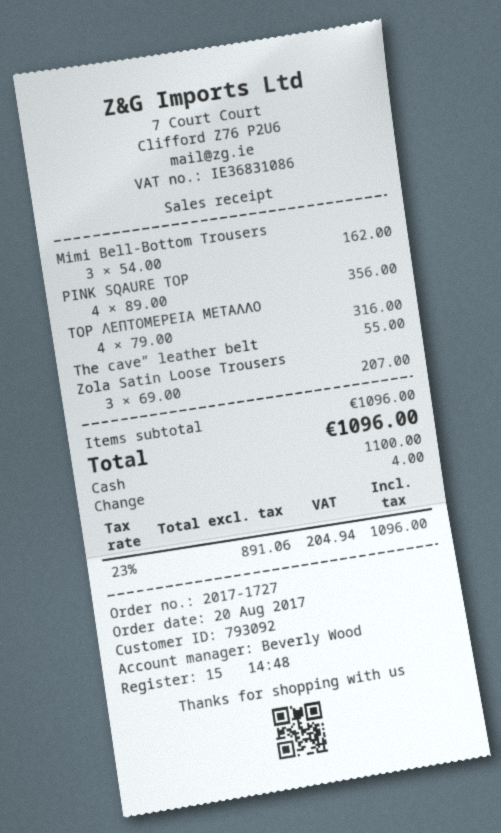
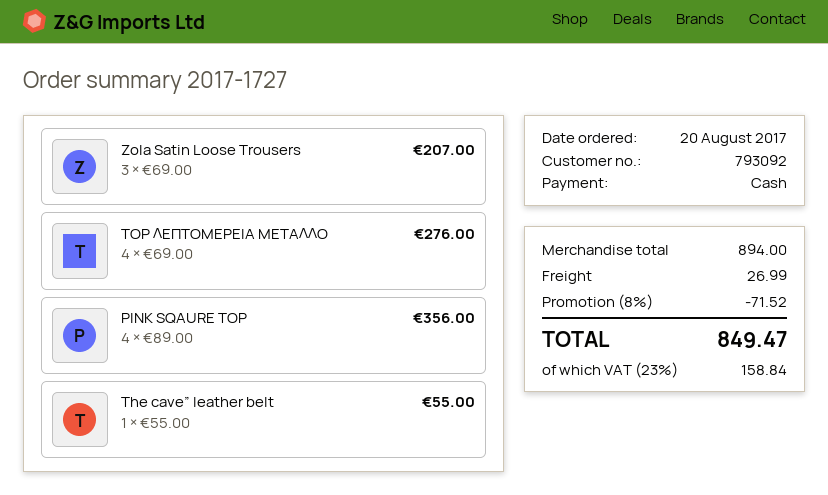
Mimi Bell-Bottom Trousers: 3 x 54.00 = 162.00 -> none
TOP ΛΕΠΤΟΜEΡΕΙΑ ΜΕΤΑΛΛΟ: 4 x 79.00 = 316.00 -> 4 x 69.00 = 276.00
subtotal: 1096.00 -> 894.00
discount: none -> 8% = 71.52
shipping: none -> 26.99
tax: 23% = 204.94 -> 23% = 158.84
total: 1096.00 -> 849.47

